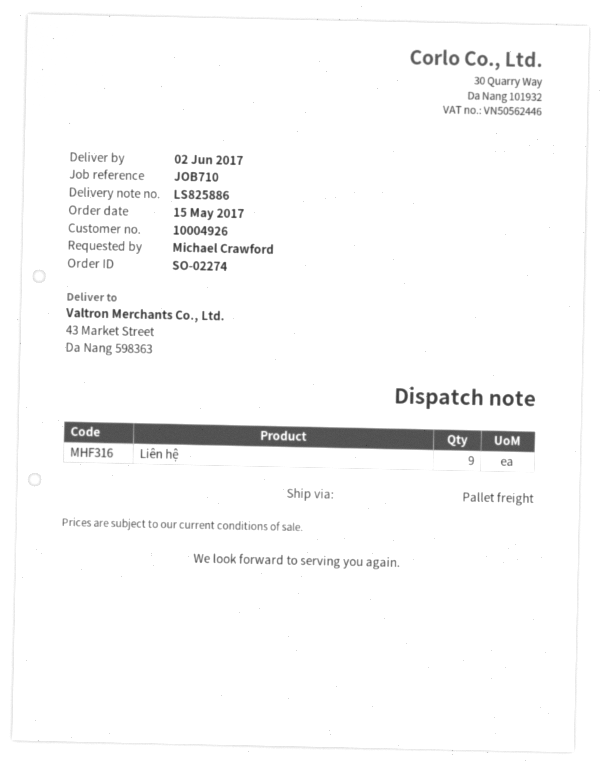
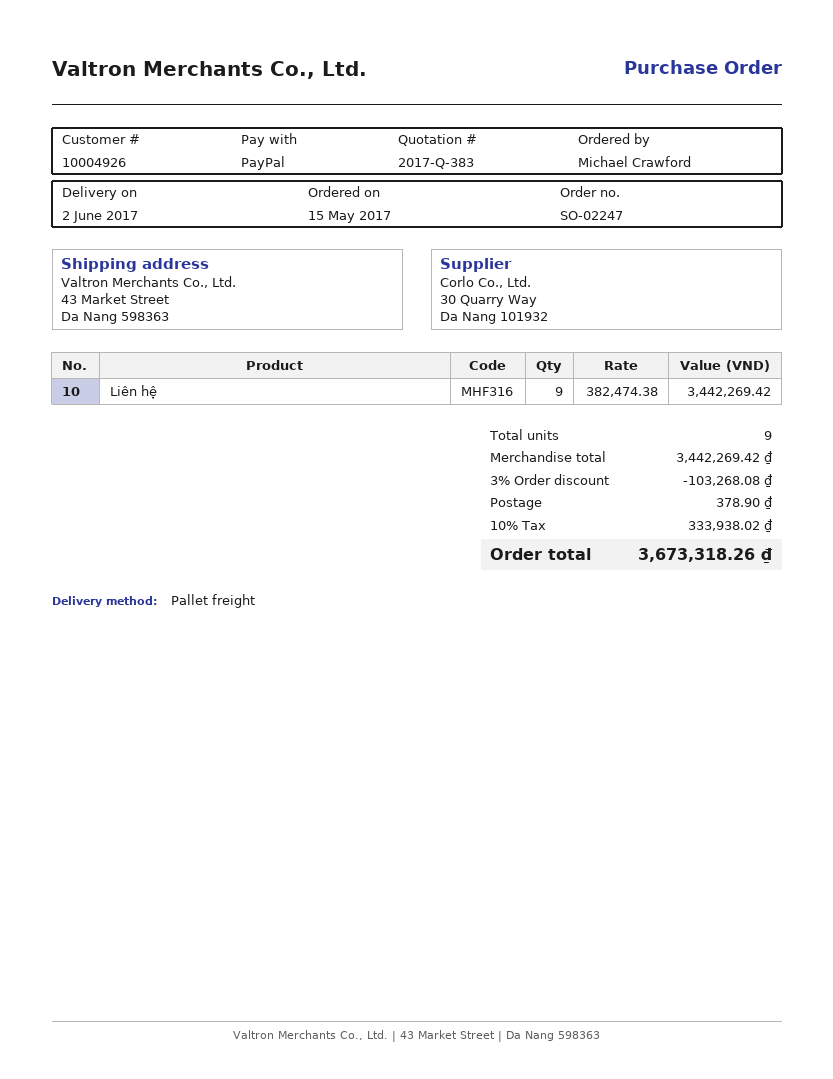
order number: SO-02274 -> SO-02247

